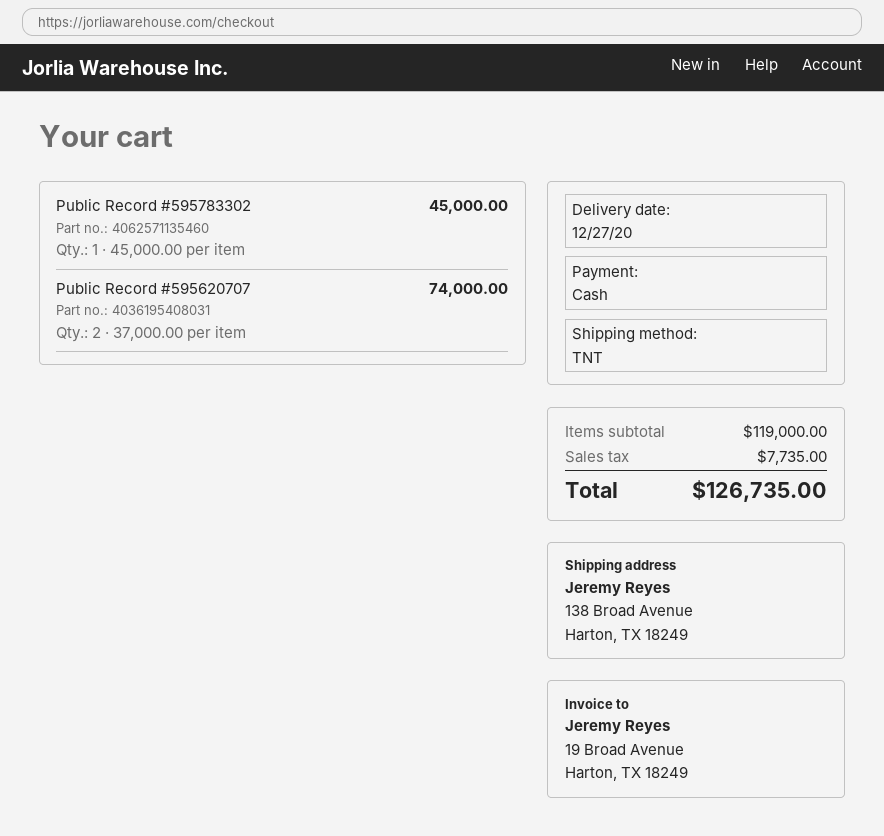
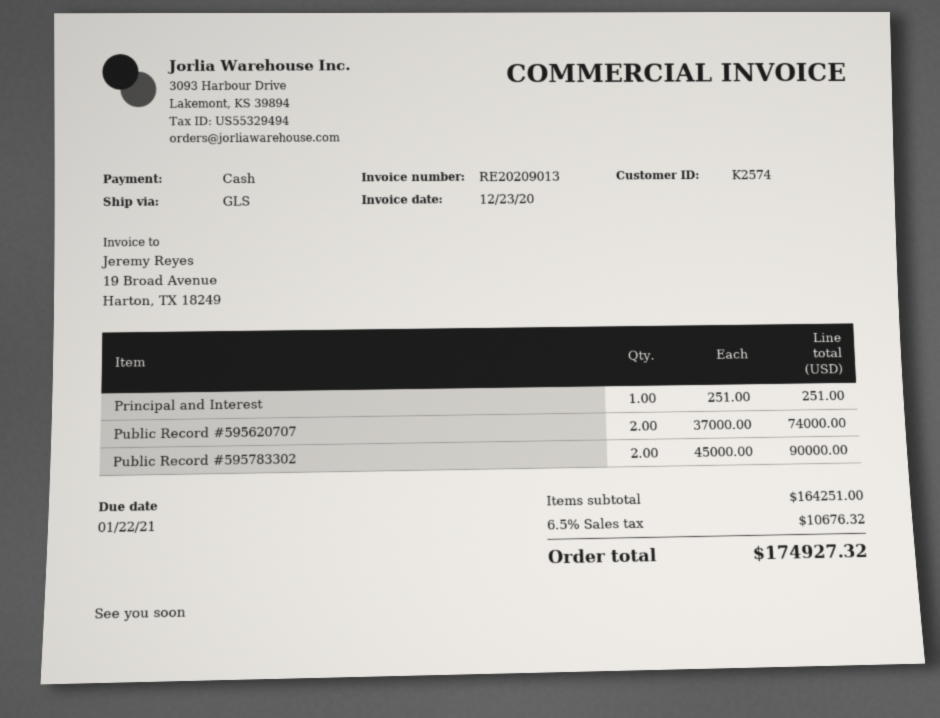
shipping method: TNT -> GLS
Public Record #595783302: 1 x 45000.00 = 45000.00 -> 2 x 45000.00 = 90000.00
Principal and Interest: none -> 1 x 251.00 = 251.00
subtotal: 119000.00 -> 164251.00
tax: 7735.00 -> 10676.32
total: 126735.00 -> 174927.32

